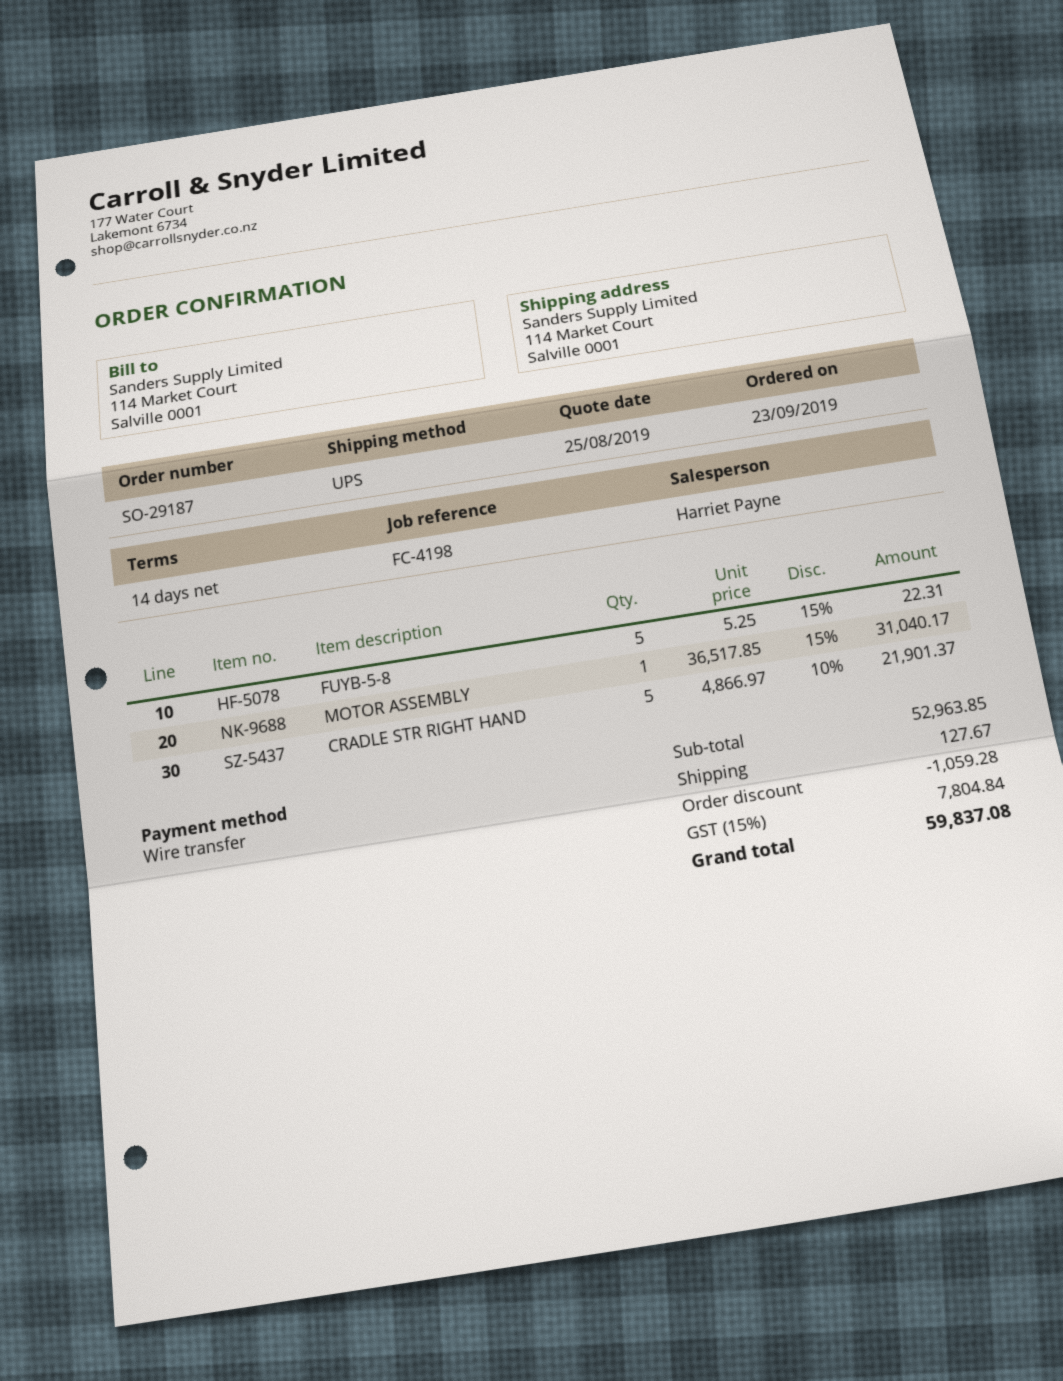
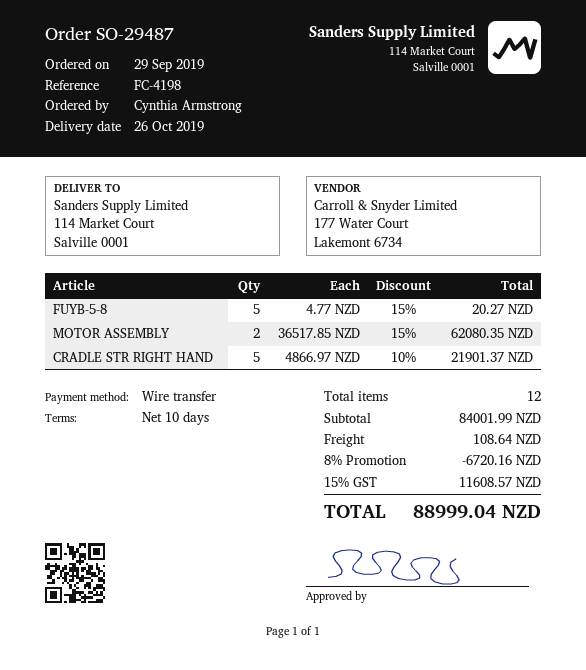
order number: SO-29187 -> SO-29487
order date: 2019-09-23 -> 2019-09-29
payment terms: 14 days -> 10 days
FUYB-5-8: 5 x 5.25 - 15% = 22.31 -> 5 x 4.77 - 15% = 20.27
MOTOR ASSEMBLY: 1 x 36517.85 - 15% = 31040.17 -> 2 x 36517.85 - 15% = 62080.35
subtotal: 52963.85 -> 84001.99
discount: 1059.28 -> 6720.16
shipping: 127.67 -> 108.64
tax: 15% = 7804.84 -> 15% = 11608.57
total: 59837.08 -> 88999.04

